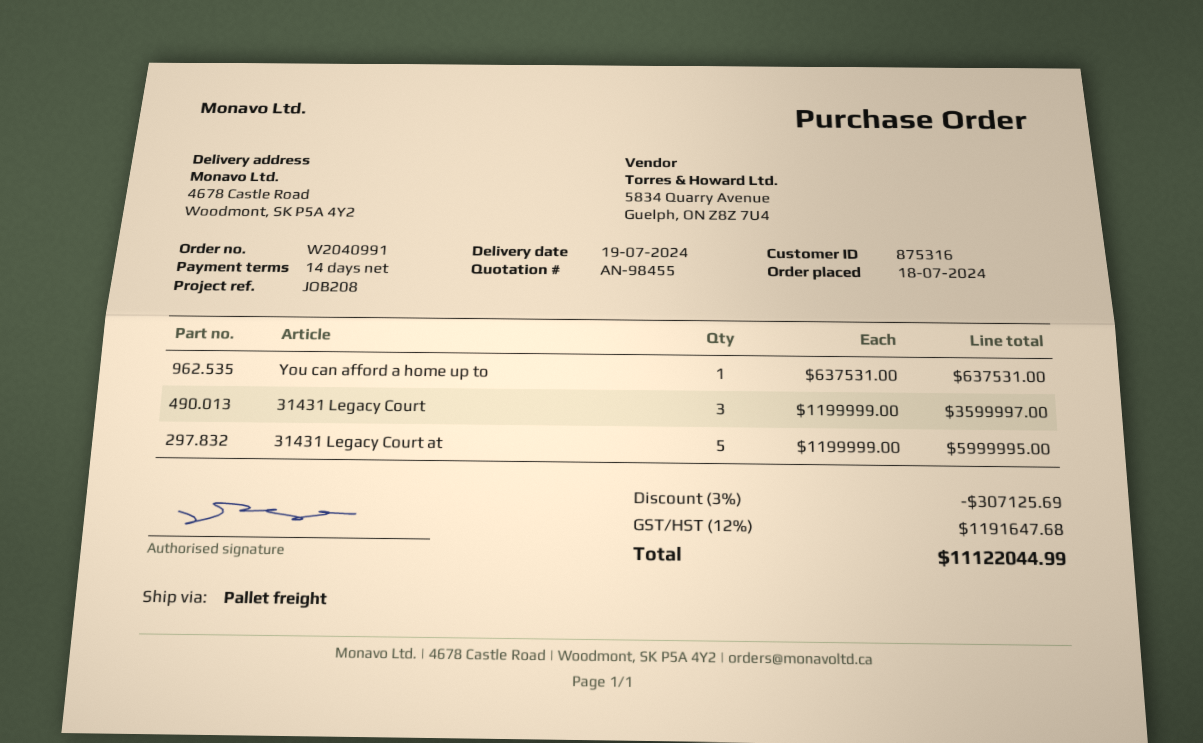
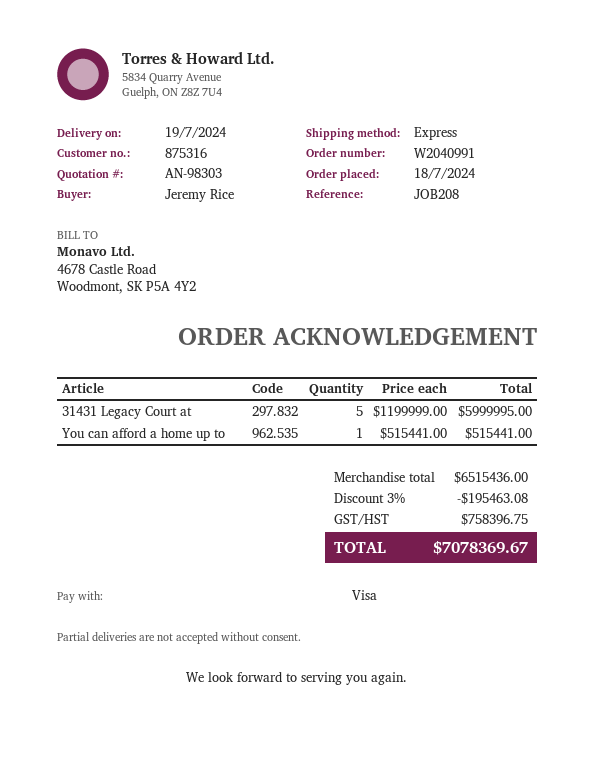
quote number: AN-98455 -> AN-98303
shipping method: pallet freight -> express
You can afford a home up to: 1 x 637531.00 = 637531.00 -> 1 x 515441.00 = 515441.00
31431 Legacy Court: 3 x 1199999.00 = 3599997.00 -> none
discount: 3% = 307125.69 -> 3% = 195463.08
tax: 1191647.68 -> 758396.75
total: 11122044.99 -> 7078369.67

